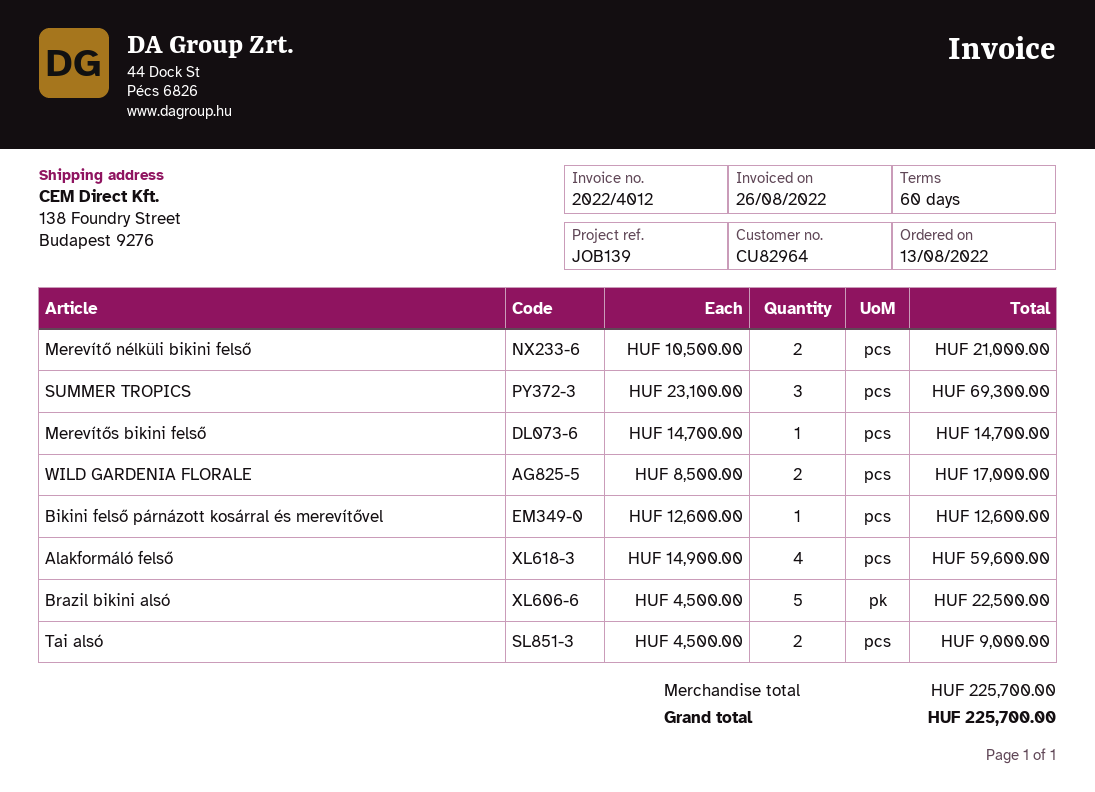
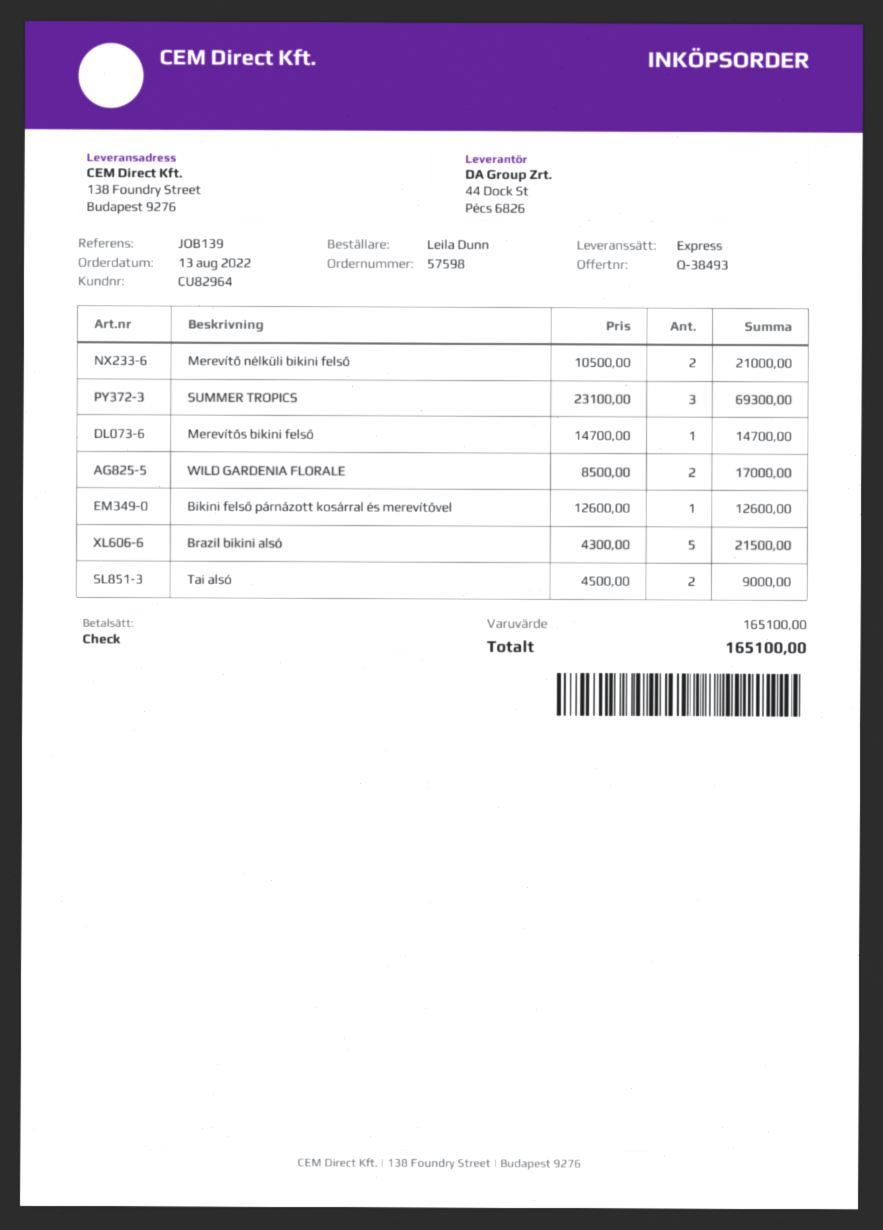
Alakformáló felső: 4 x 14900.00 = 59600.00 -> none
Brazil bikini alsó: 5 x 4500.00 = 22500.00 -> 5 x 4300.00 = 21500.00
subtotal: 225700.00 -> 165100.00
total: 225700.00 -> 165100.00

